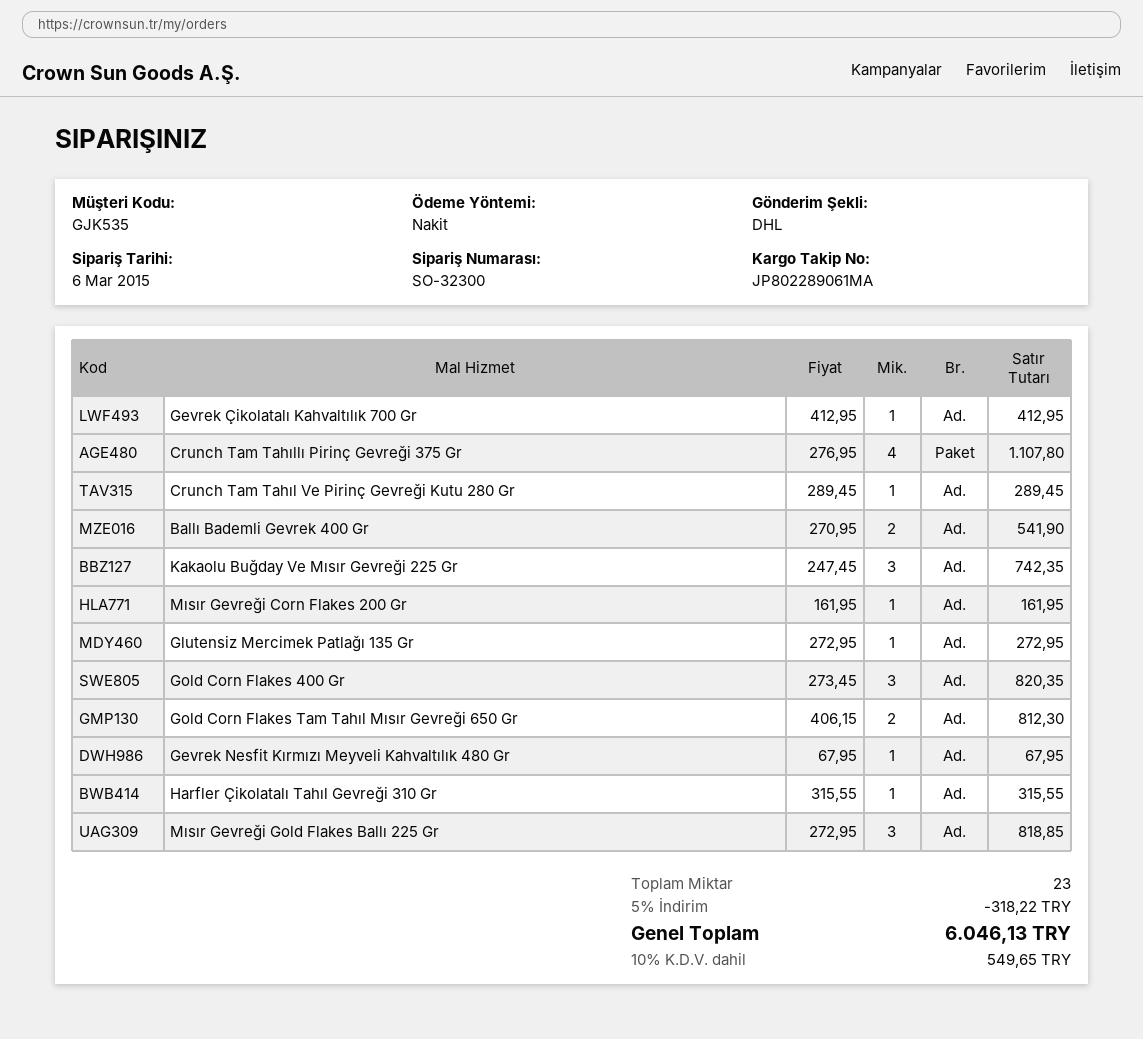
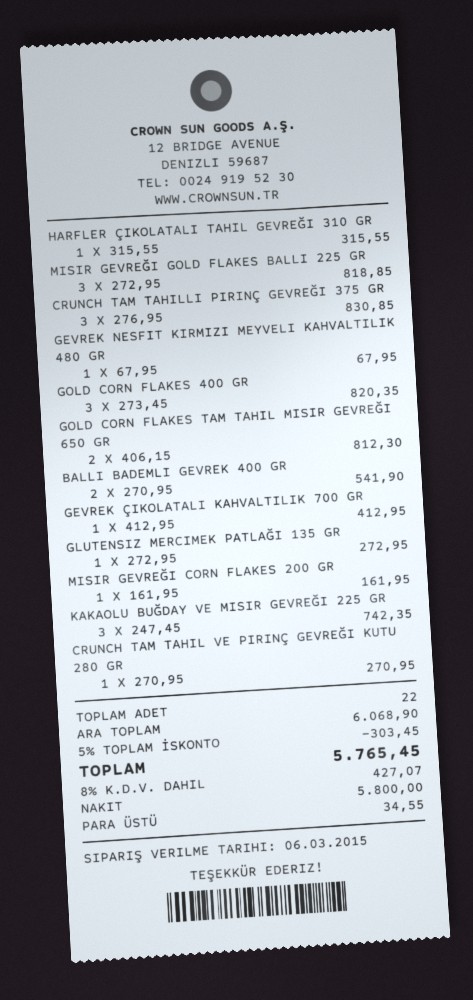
Crunch Tam Tahıllı Pirinç Gevreği 375 Gr: 4 x 276.95 = 1107.80 -> 3 x 276.95 = 830.85
Crunch Tam Tahıl Ve Pirinç Gevreği Kutu 280 Gr: 1 x 289.45 = 289.45 -> 1 x 270.95 = 270.95
total quantity: 23 -> 22
discount: 5% = 318.22 -> 5% = 303.45
tax: 10% = 549.65 -> 8% = 427.07
total: 6046.13 -> 5765.45

